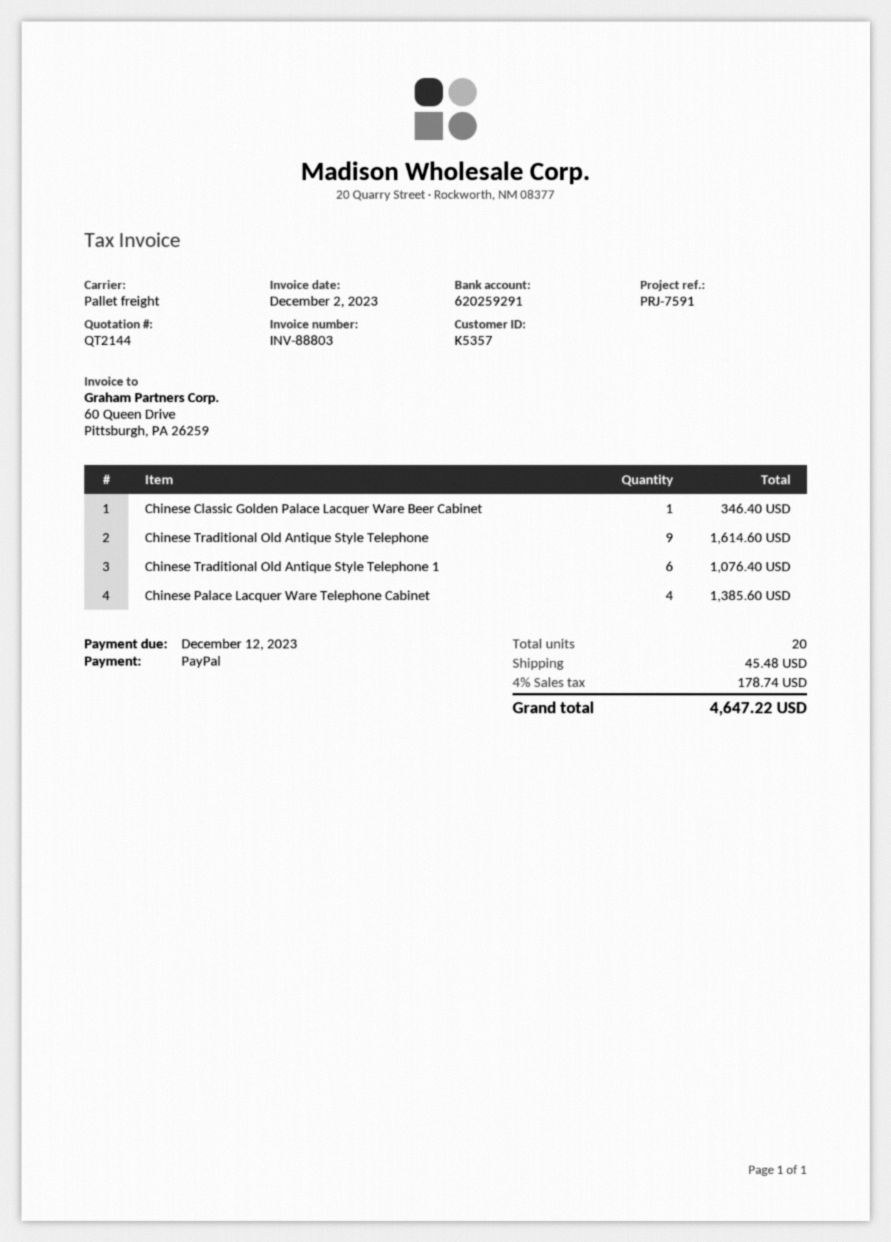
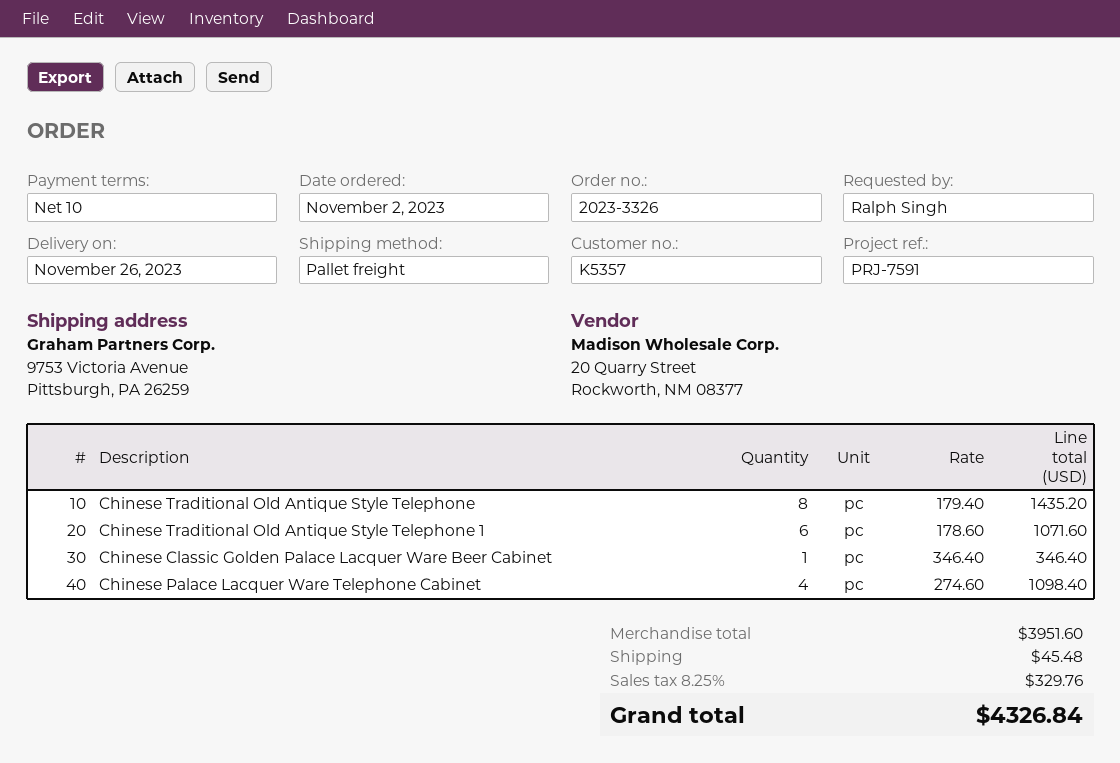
Chinese Traditional Old Antique Style Telephone: 9 for 1614.60 -> 8 for 1435.20
Chinese Traditional Old Antique Style Telephone 1: 6 for 1076.40 -> 6 for 1071.60
Chinese Palace Lacquer Ware Telephone Cabinet: 4 for 1385.60 -> 4 for 1098.40
tax: 4% = 178.74 -> 8.25% = 329.76
total: 4647.22 -> 4326.84

